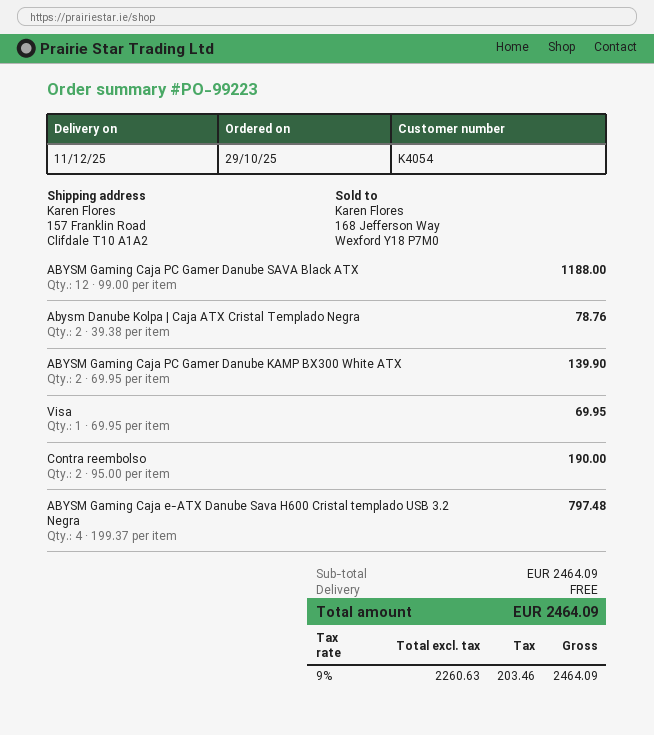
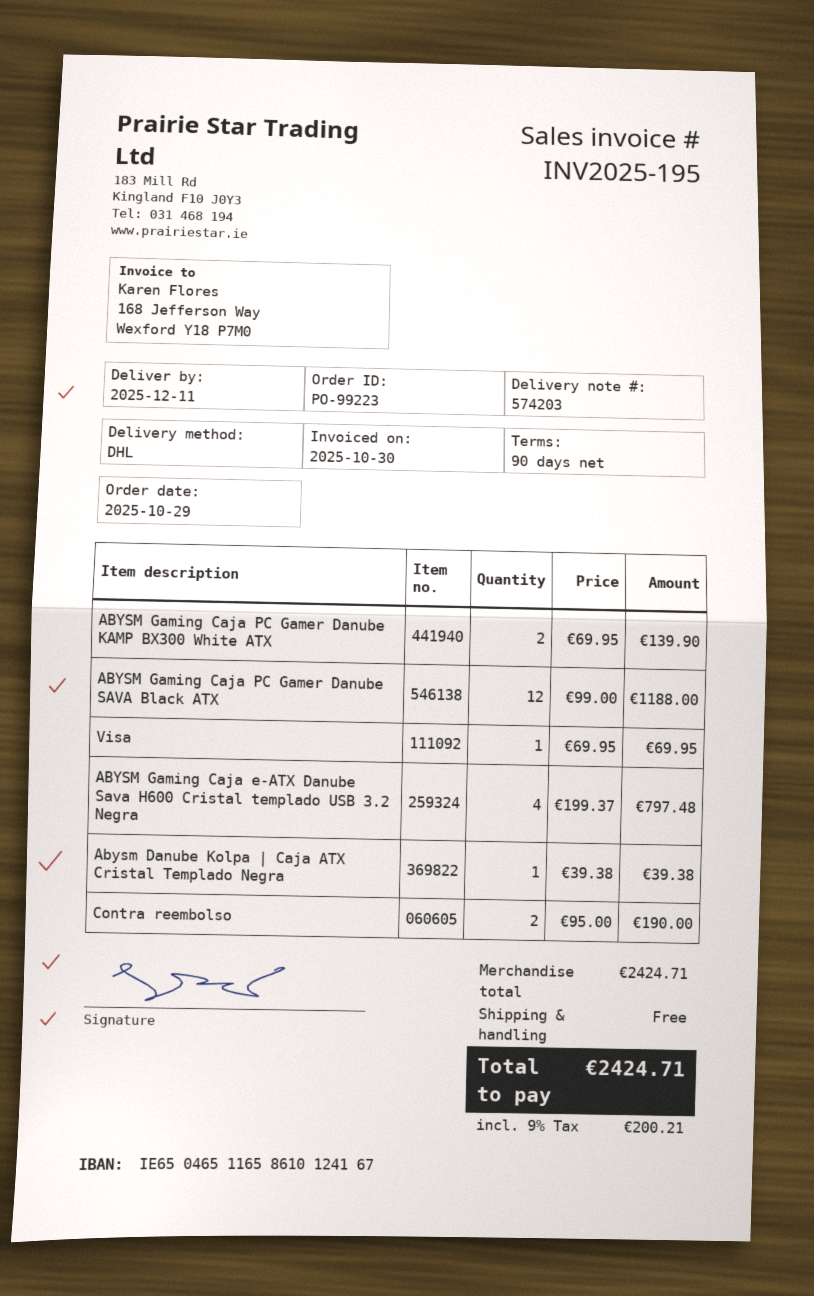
Abysm Danube Kolpa | Caja ATX Cristal Templado Negra: 2 x 39.38 = 78.76 -> 1 x 39.38 = 39.38
subtotal: 2464.09 -> 2424.71
tax: 9% = 203.46 -> 9% = 200.21
total: 2464.09 -> 2424.71

